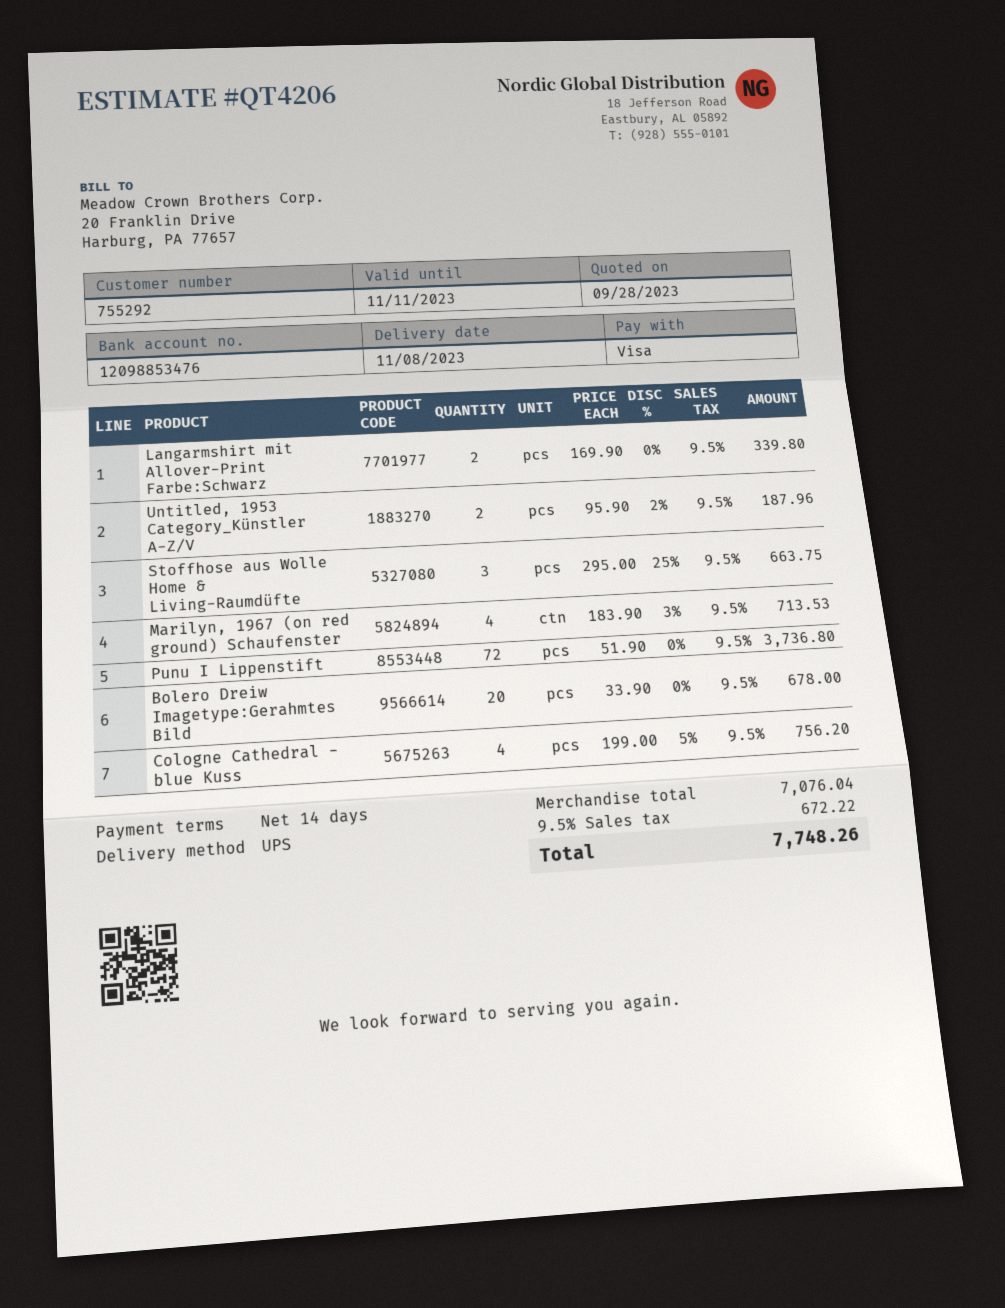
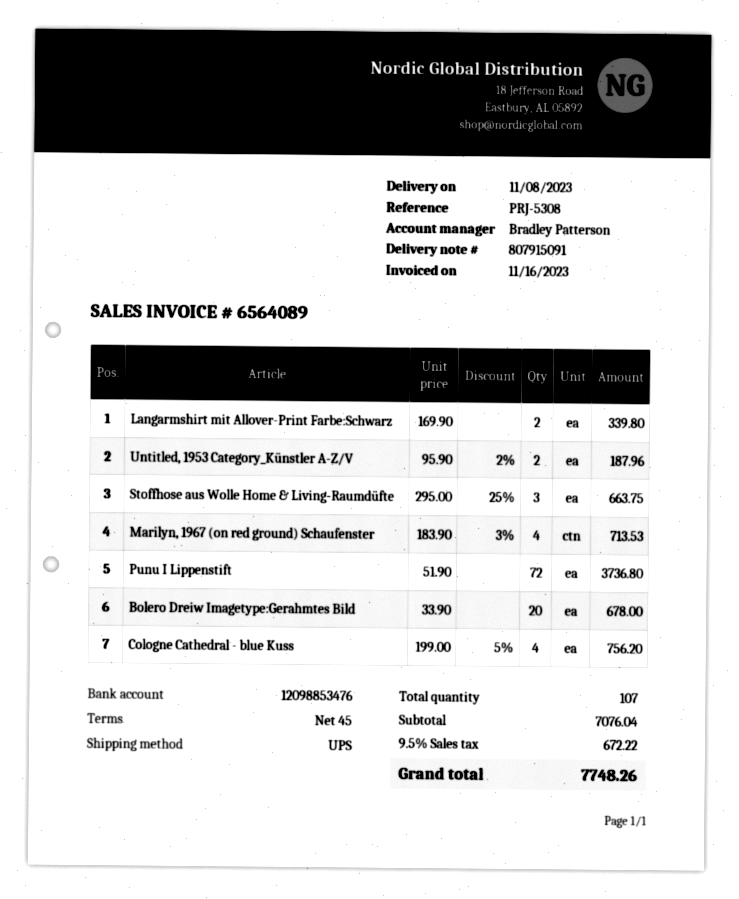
payment terms: 14 days -> 45 days

